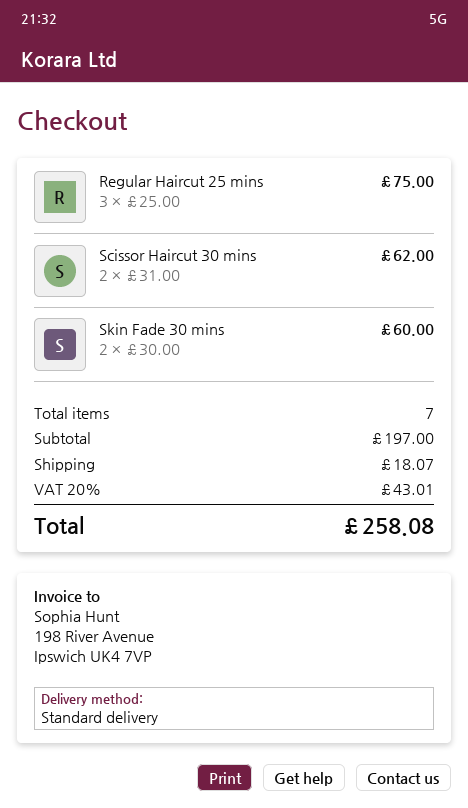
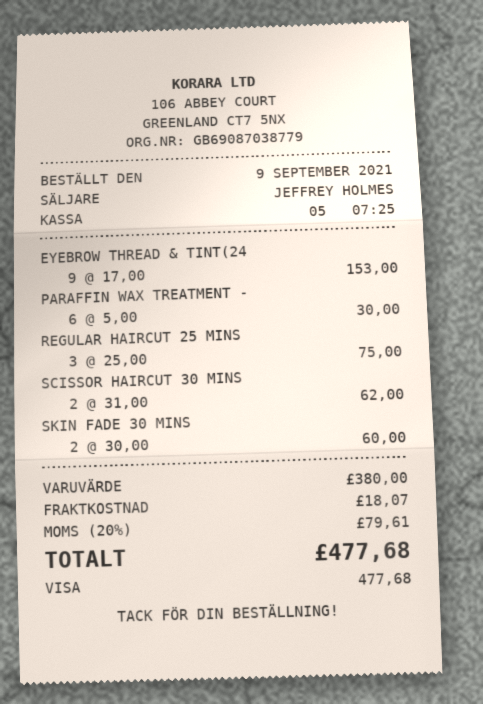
EYEBROW THREAD & TINT(24: none -> 9 x 17.00 = 153.00
PARAFFIN WAX TREATMENT -: none -> 6 x 5.00 = 30.00
subtotal: 197.00 -> 380.00
tax: 20% = 43.01 -> 20% = 79.61
total: 258.08 -> 477.68

